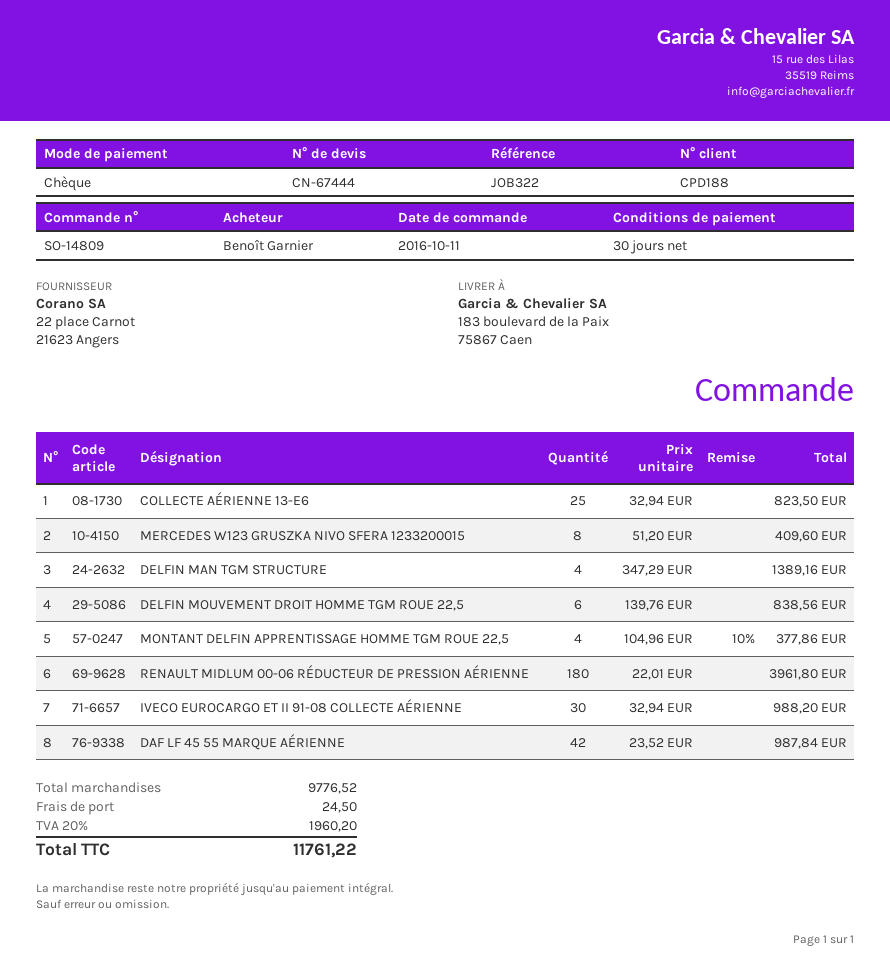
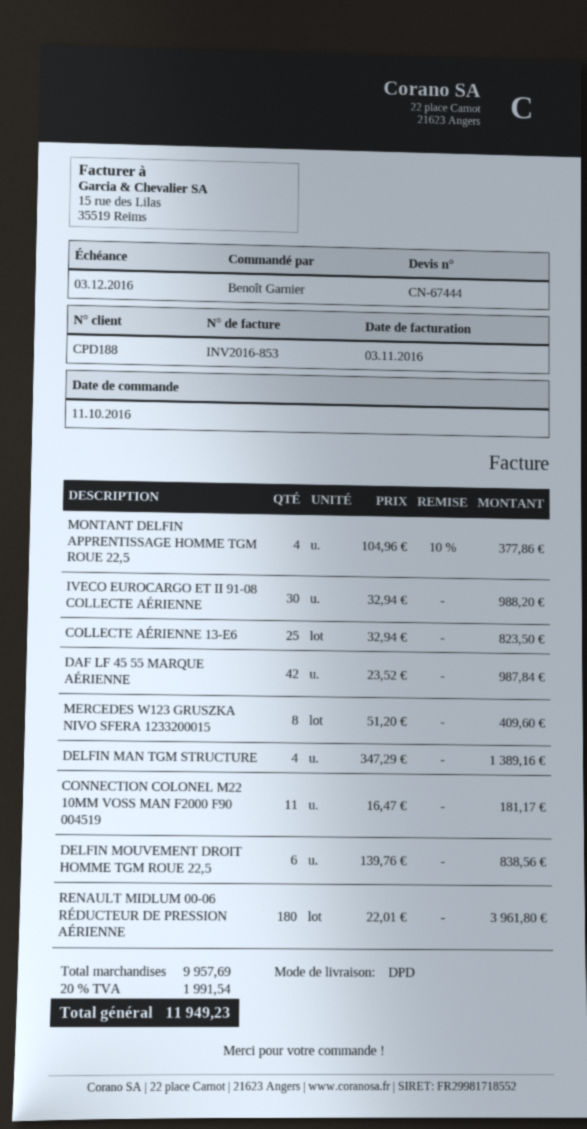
CONNECTION COLONEL M22 10MM VOSS MAN F2000 F90 004519: none -> 11 x 16.47 = 181.17
subtotal: 9776.52 -> 9957.69
shipping: 24.50 -> none
tax: 20% = 1960.20 -> 20% = 1991.54
total: 11761.22 -> 11949.23

